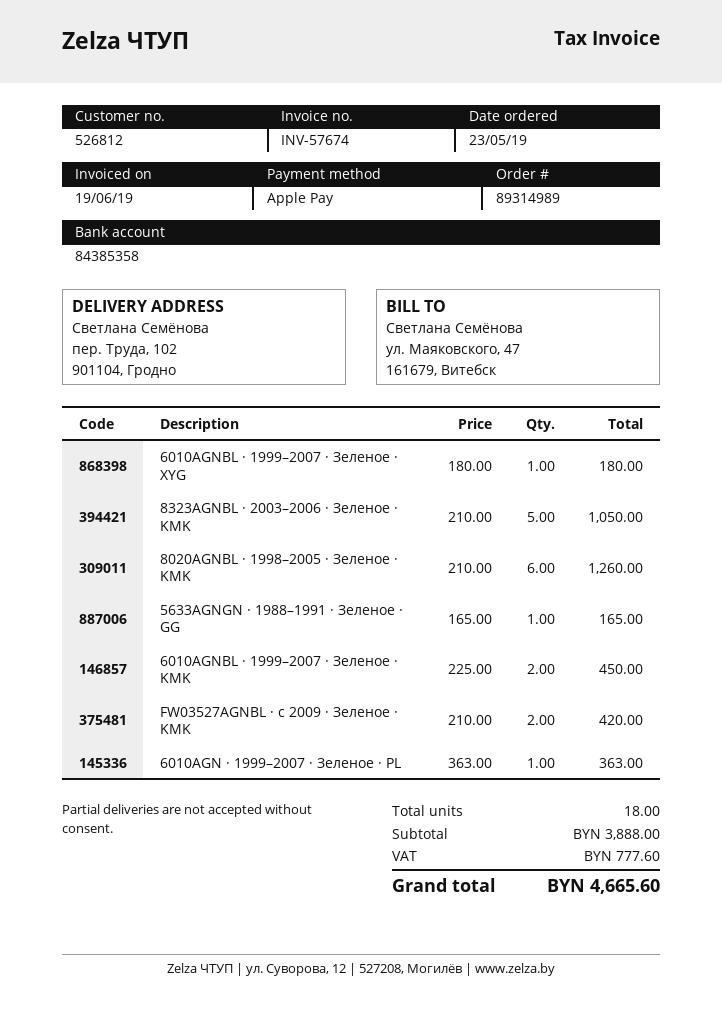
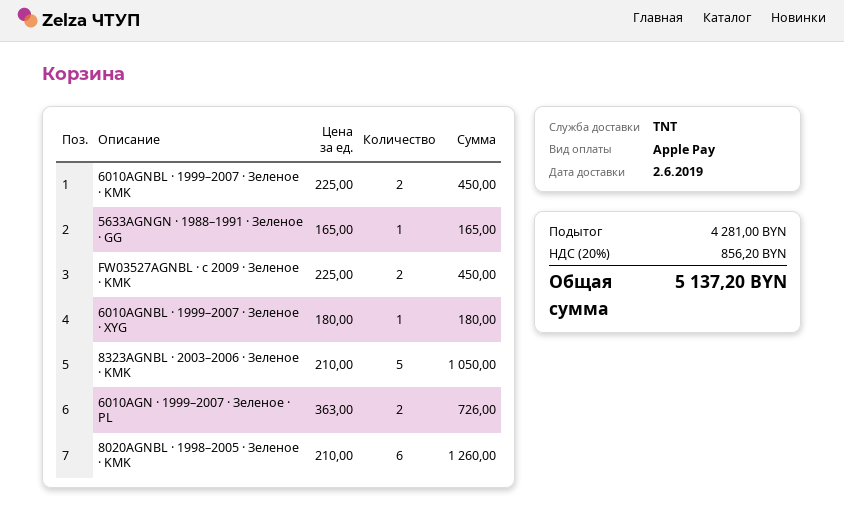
FW03527AGNBL · с 2009 · Зеленое · KMK: 2 x 210.00 = 420.00 -> 2 x 225.00 = 450.00
6010AGN · 1999–2007 · Зеленое · PL: 1 x 363.00 = 363.00 -> 2 x 363.00 = 726.00
subtotal: 3888.00 -> 4281.00
tax: 777.60 -> 856.20
total: 4665.60 -> 5137.20

